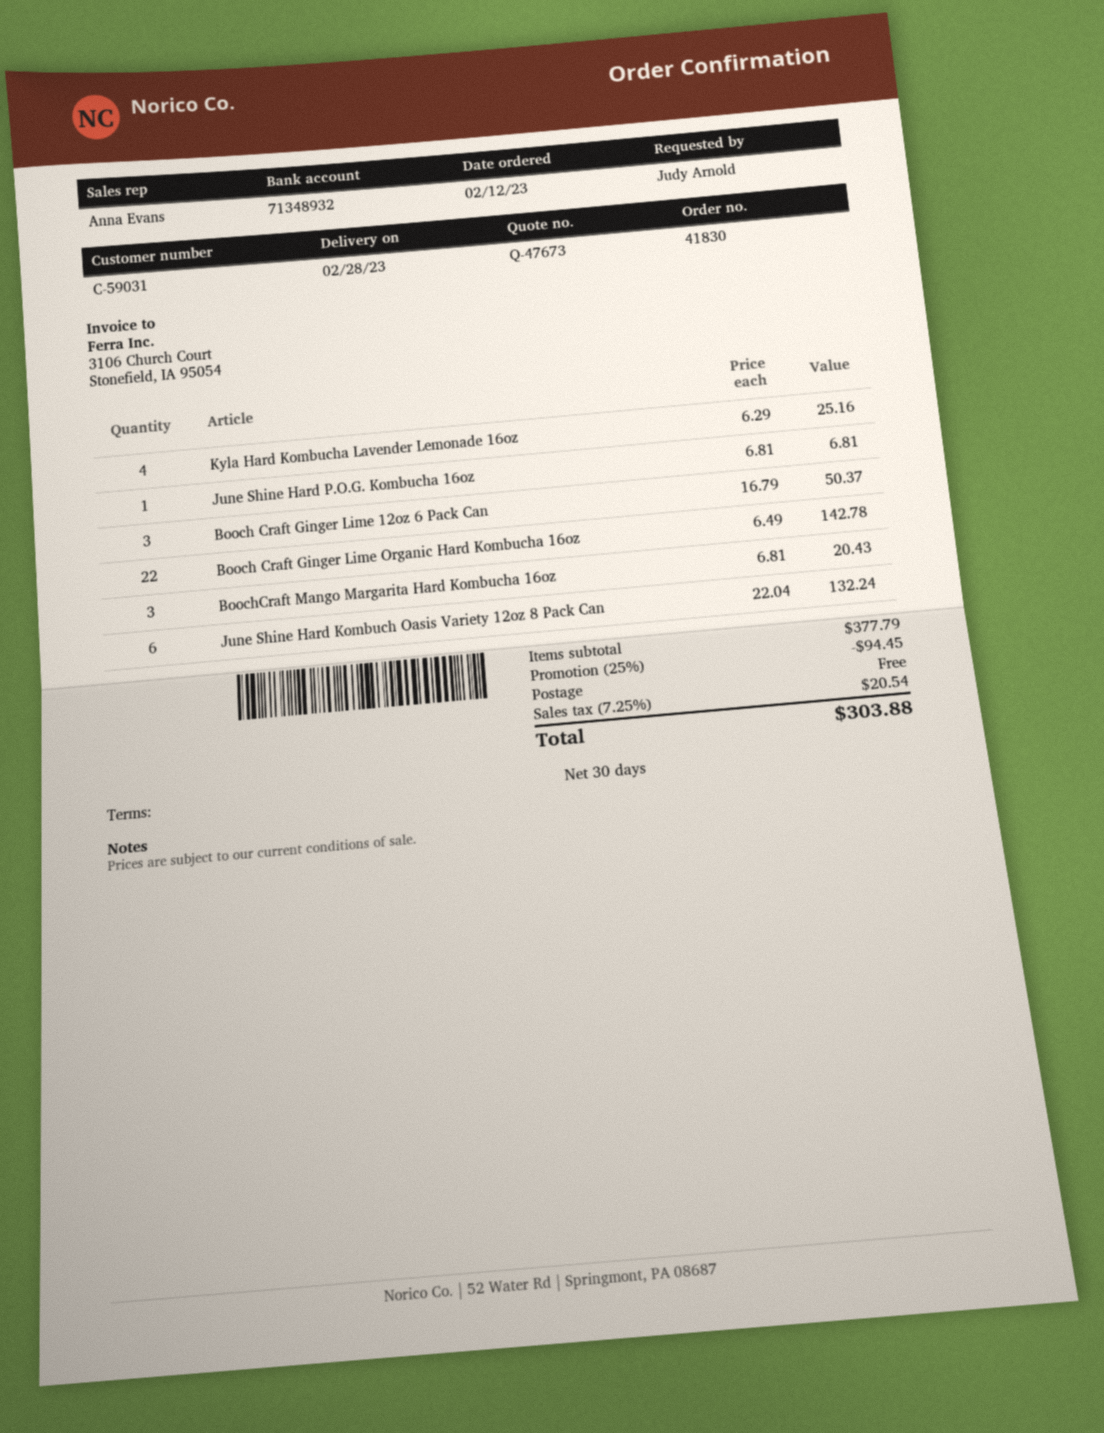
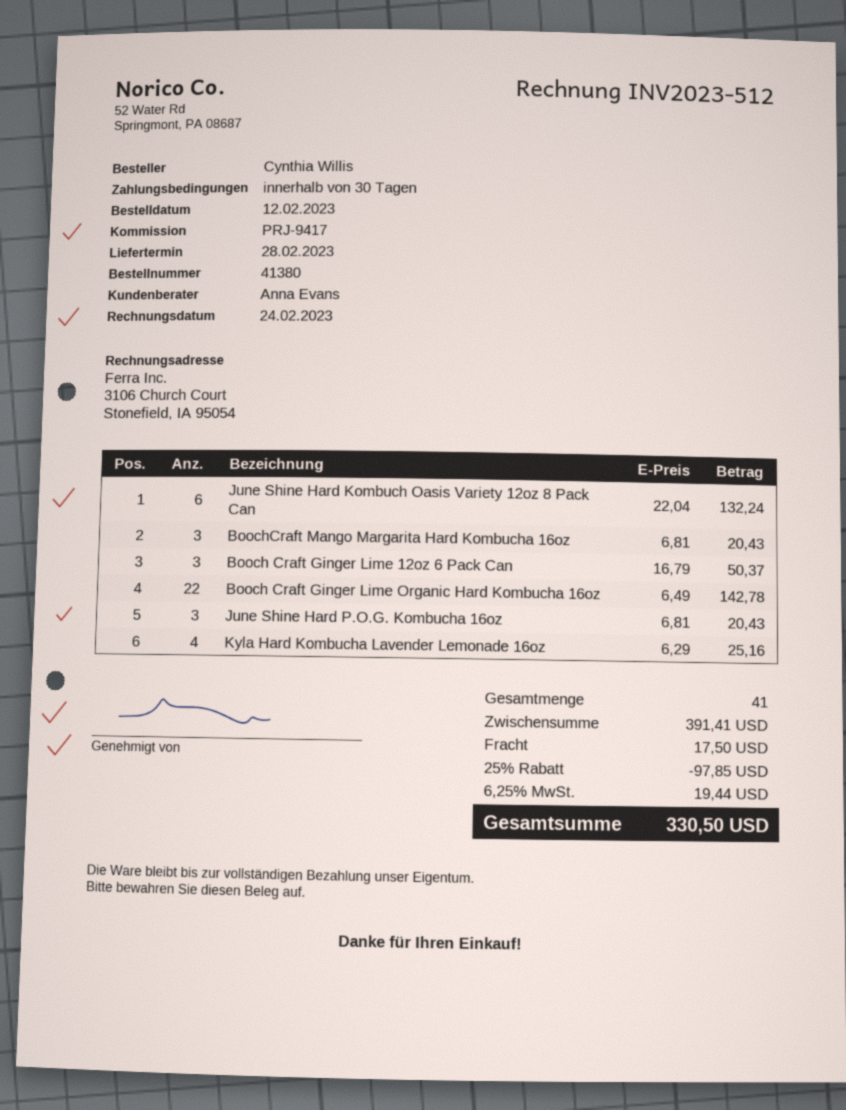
order number: 41830 -> 41380
ordered by: Judy Arnold -> Cynthia Willis
June Shine Hard P.O.G. Kombucha 16oz: 1 x 6.81 = 6.81 -> 3 x 6.81 = 20.43
subtotal: 377.79 -> 391.41
discount: 25% = 94.45 -> 25% = 97.85
shipping: 0.00 -> 17.50
tax: 7.25% = 20.54 -> 6.25% = 19.44
total: 303.88 -> 330.50

